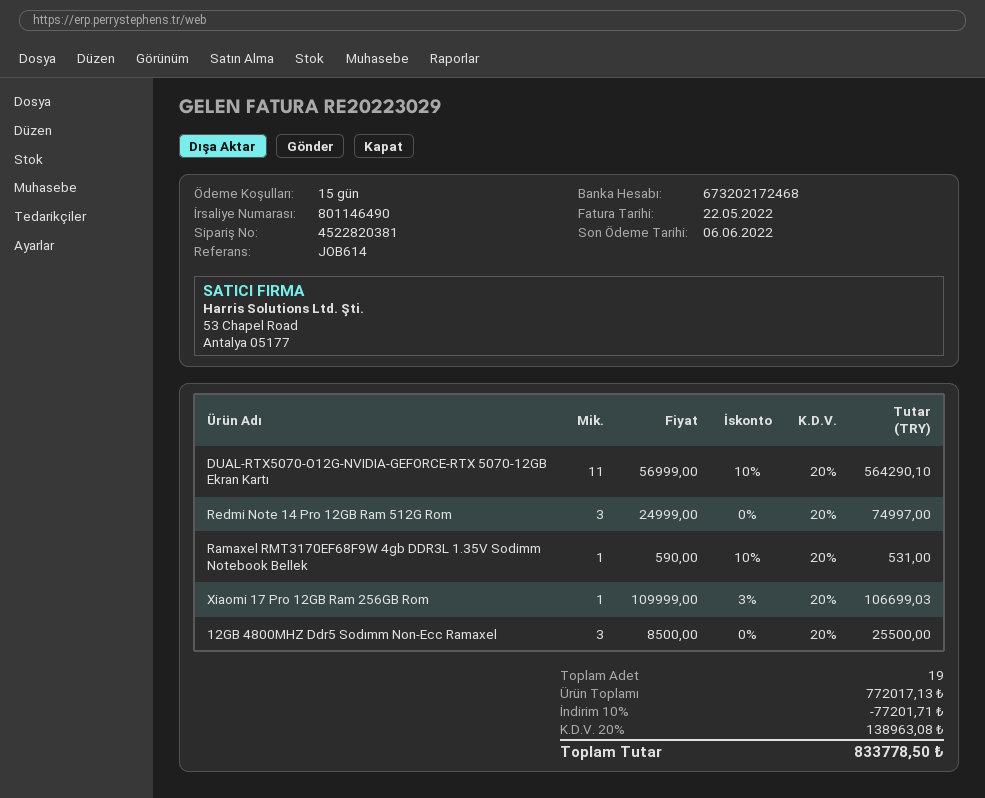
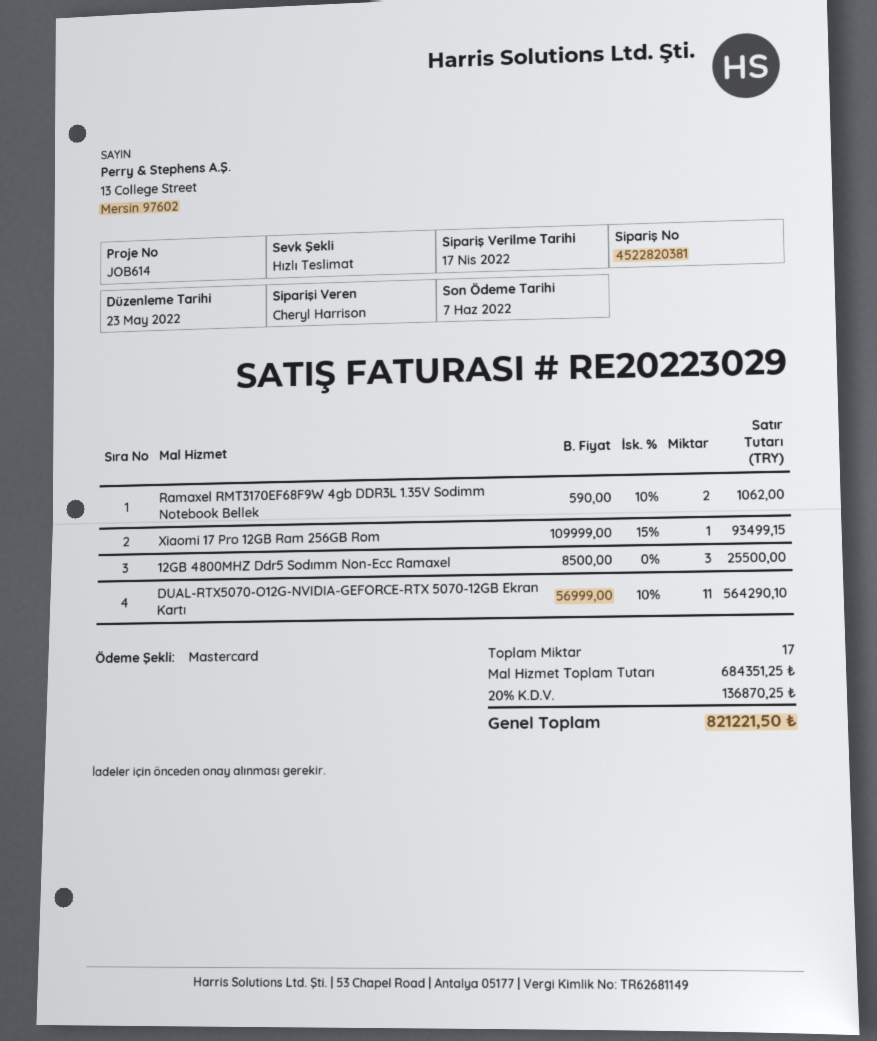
invoice date: 2022-05-22 -> 2022-05-23
due date: 2022-06-06 -> 2022-06-07
Redmi Note 14 Pro 12GB Ram 512G Rom: 3 x 24999.00 = 74997.00 -> none
Ramaxel RMT3170EF68F9W 4gb DDR3L 1.35V Sodimm Notebook Bellek: 1 x 590.00 - 10% = 531.00 -> 2 x 590.00 - 10% = 1062.00
Xiaomi 17 Pro 12GB Ram 256GB Rom: 1 x 109999.00 - 3% = 106699.03 -> 1 x 109999.00 - 15% = 93499.15
total quantity: 19 -> 17
subtotal: 772017.13 -> 684351.25
discount: 10% = 77201.71 -> none
tax: 20% = 138963.08 -> 20% = 136870.25
total: 833778.50 -> 821221.50

